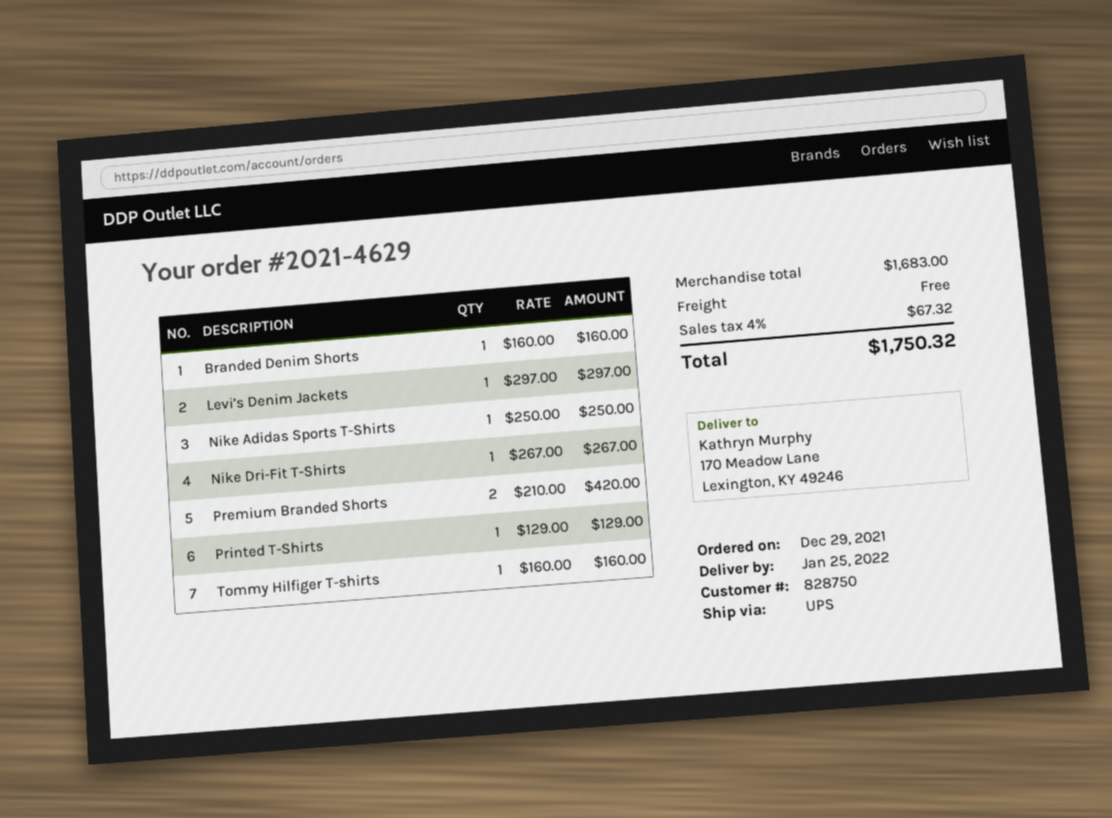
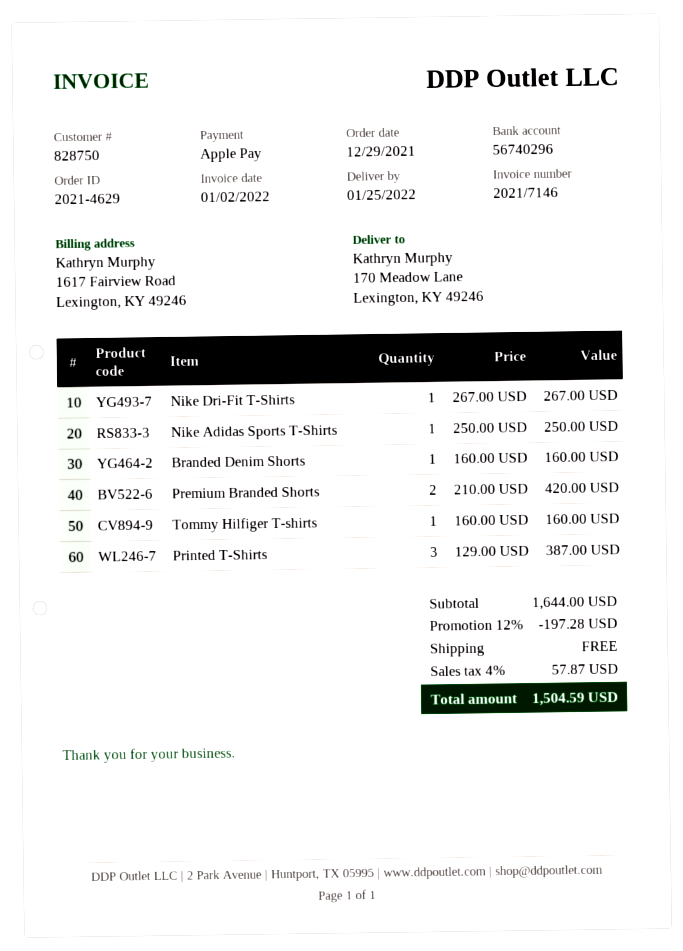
Levi’s Denim Jackets: 1 x 297.00 = 297.00 -> none
Printed T-Shirts: 1 x 129.00 = 129.00 -> 3 x 129.00 = 387.00
subtotal: 1683.00 -> 1644.00
discount: none -> 12% = 197.28
tax: 4% = 67.32 -> 4% = 57.87
total: 1750.32 -> 1504.59

